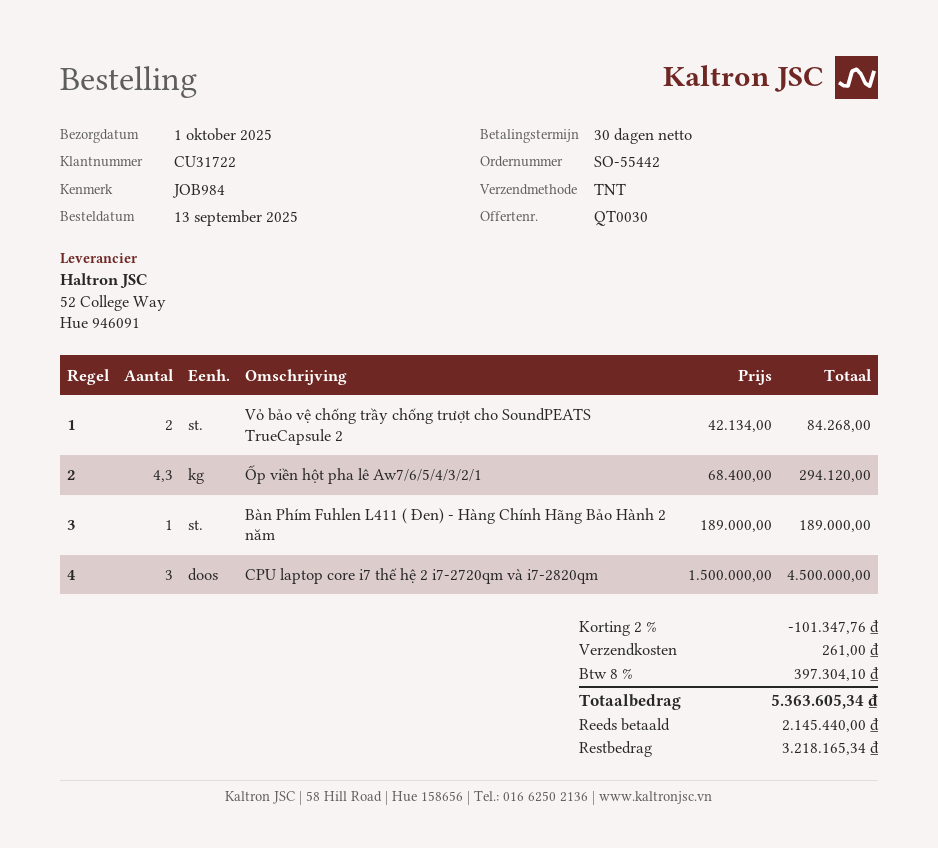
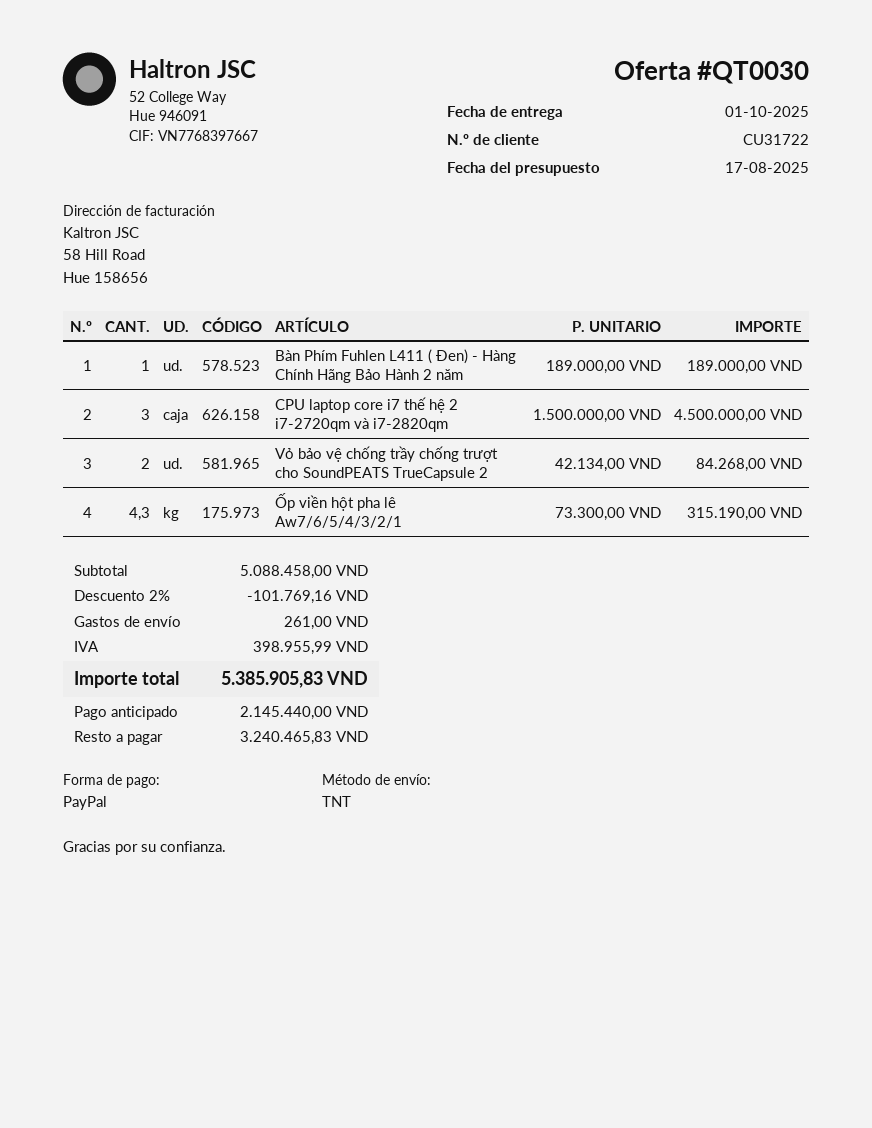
Ốp viền hột pha lê Aw7/6/5/4/3/2/1: 4.3 x 68400.00 = 294120.00 -> 4.3 x 73300.00 = 315190.00
discount: 2% = 101347.76 -> 2% = 101769.16
tax: 397304.10 -> 398955.99
total: 5363605.34 -> 5385905.83
balance: 3218165.34 -> 3240465.83

